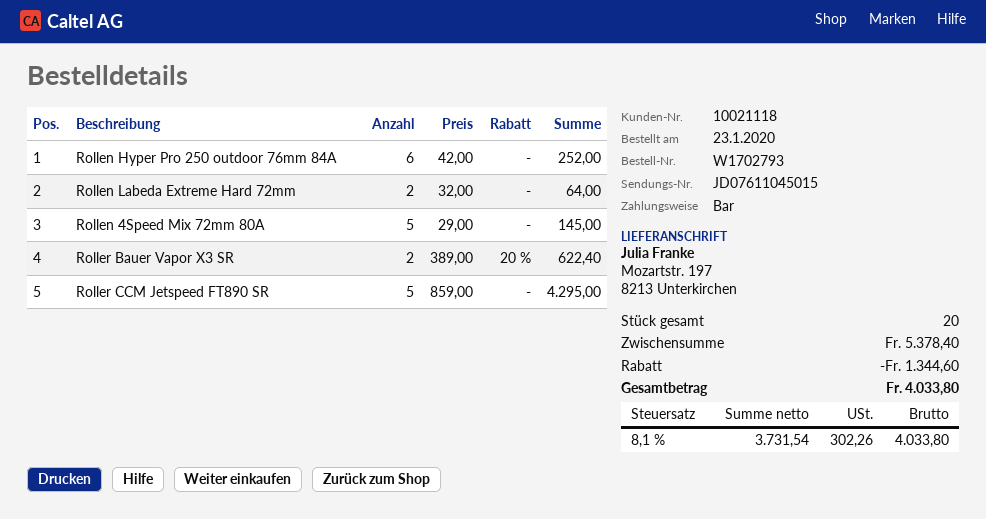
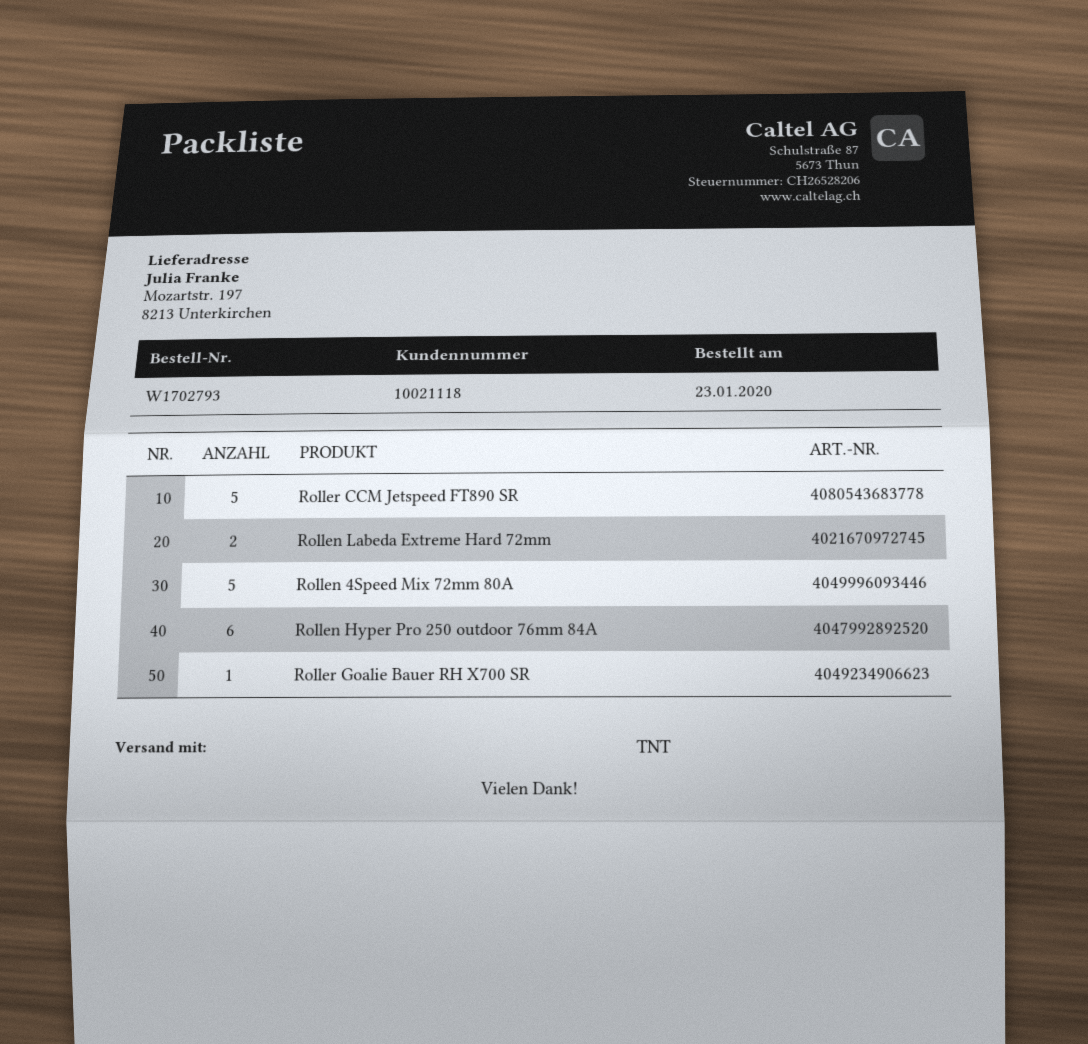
Roller Bauer Vapor X3 SR: 2 -> none
Roller Goalie Bauer RH X700 SR: none -> 1

